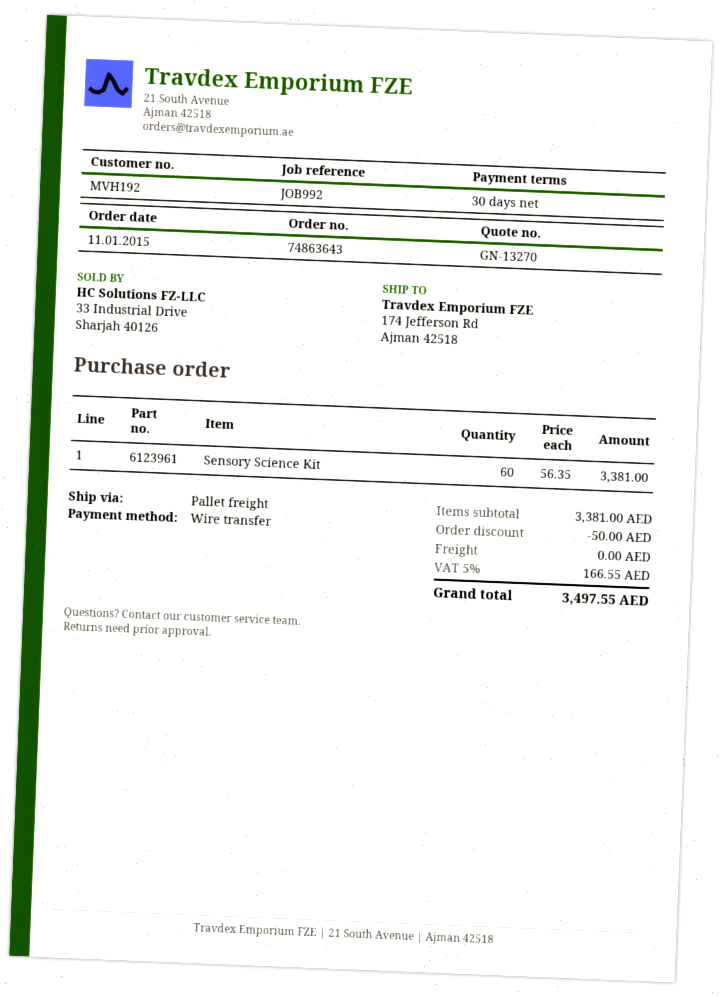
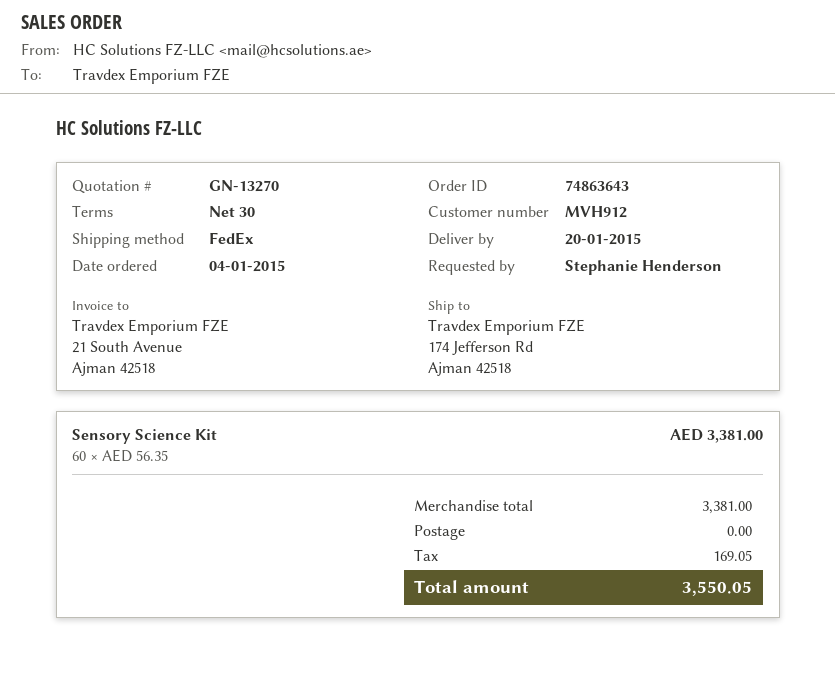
order date: 2015-01-11 -> 2015-01-04
customer number: MVH192 -> MVH912
shipping method: pallet freight -> FedEx
discount: 50.00 -> none
tax: 166.55 -> 169.05
total: 3497.55 -> 3550.05

